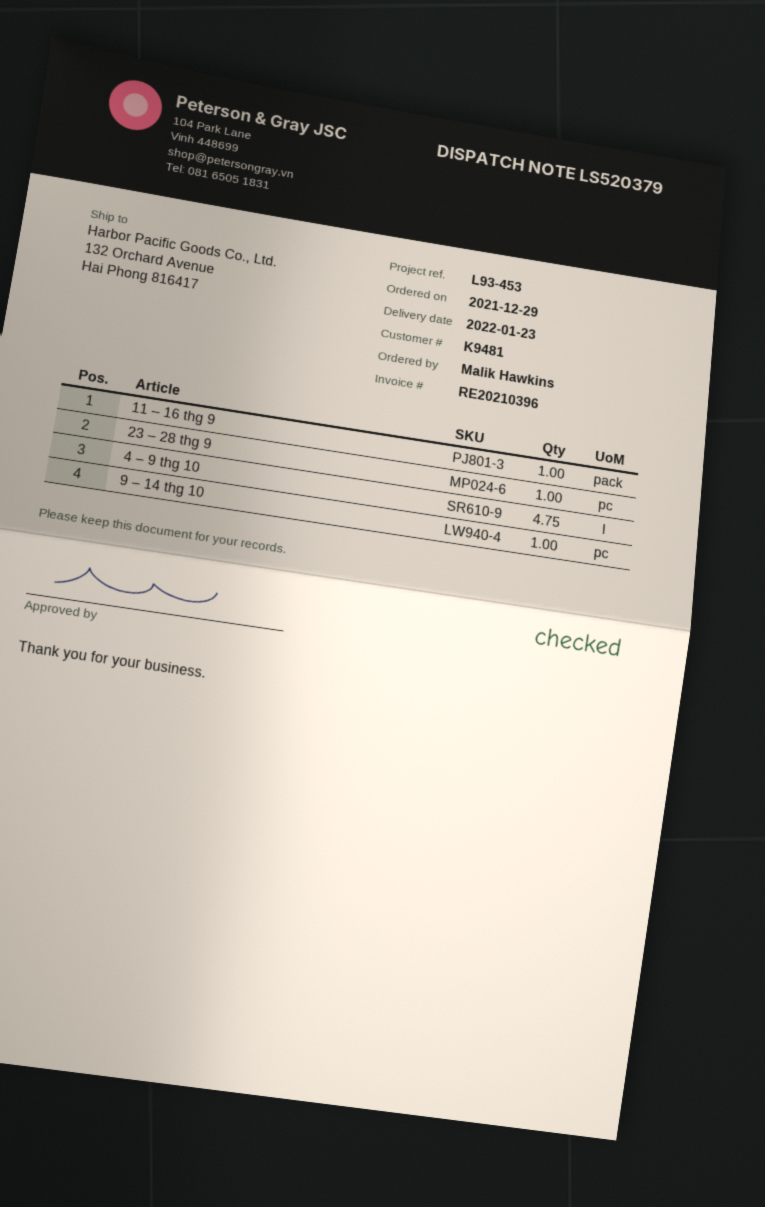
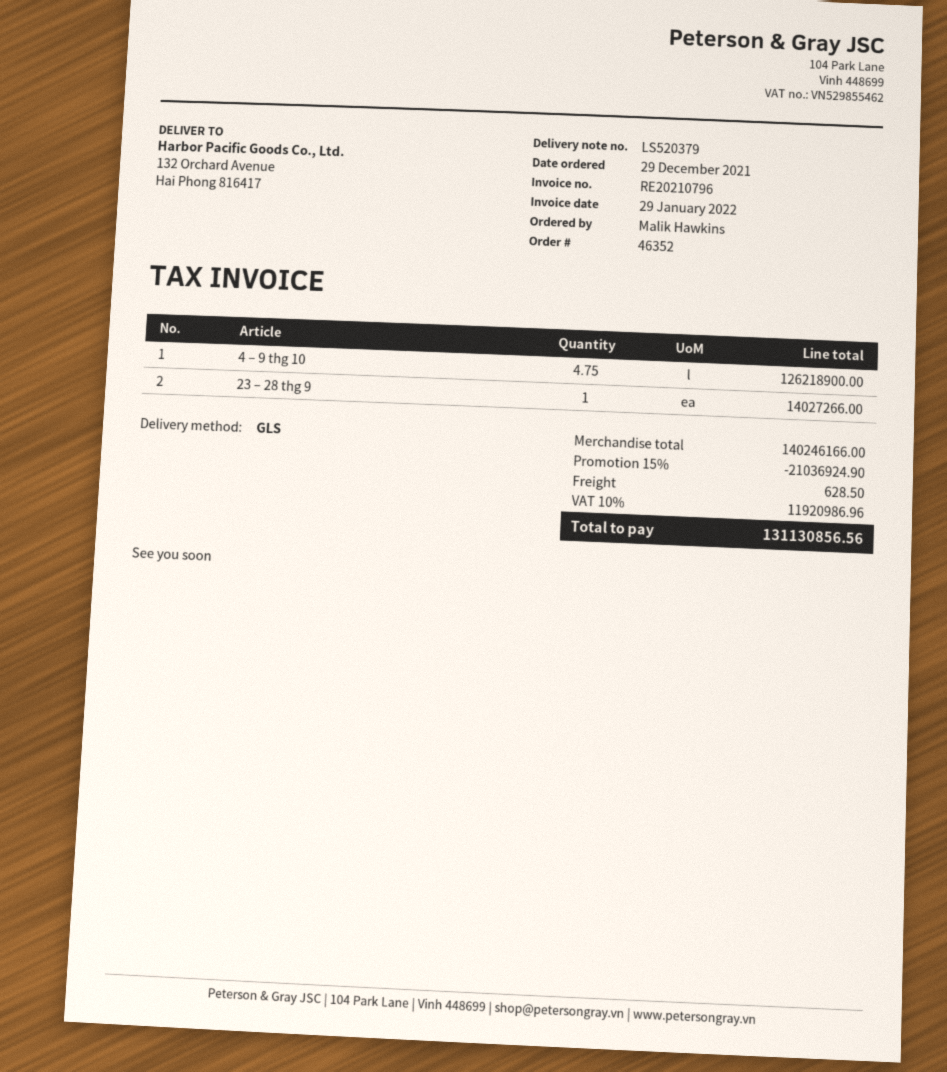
invoice number: RE20210396 -> RE20210796
11 – 16 thg 9: 1 -> none
9 – 14 thg 10: 1 -> none

